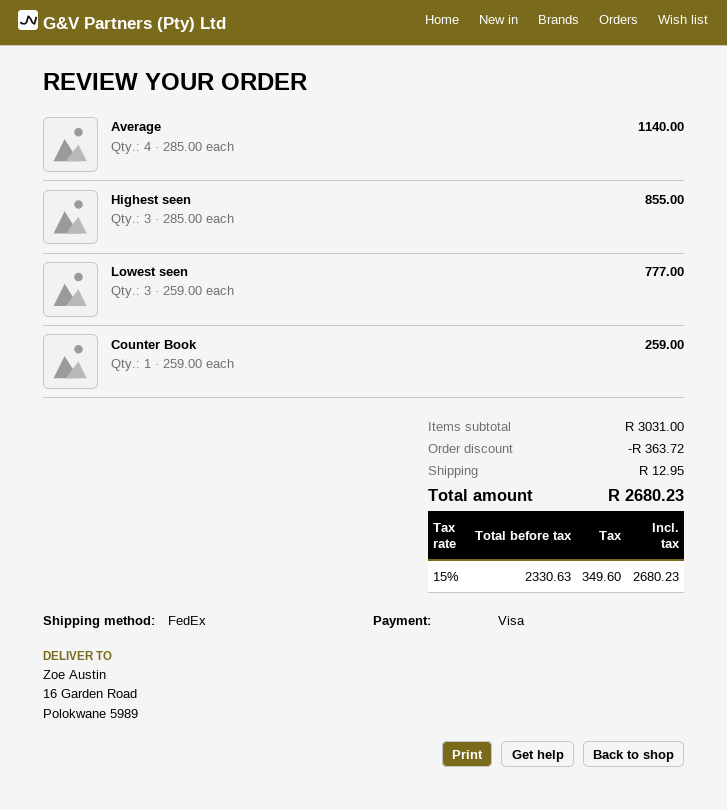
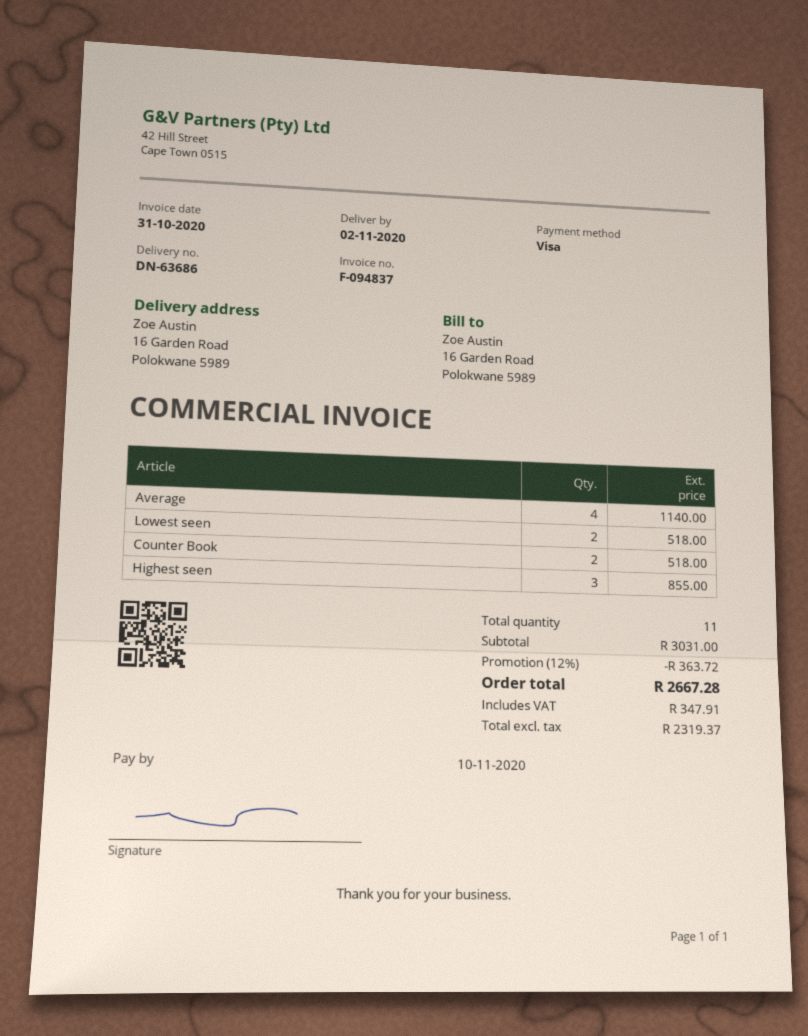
Lowest seen: 3 for 777.00 -> 2 for 518.00
Counter Book: 1 for 259.00 -> 2 for 518.00
shipping: 12.95 -> none
net: 2330.63 -> 2319.37
tax: 349.60 -> 347.91
total: 2680.23 -> 2667.28

